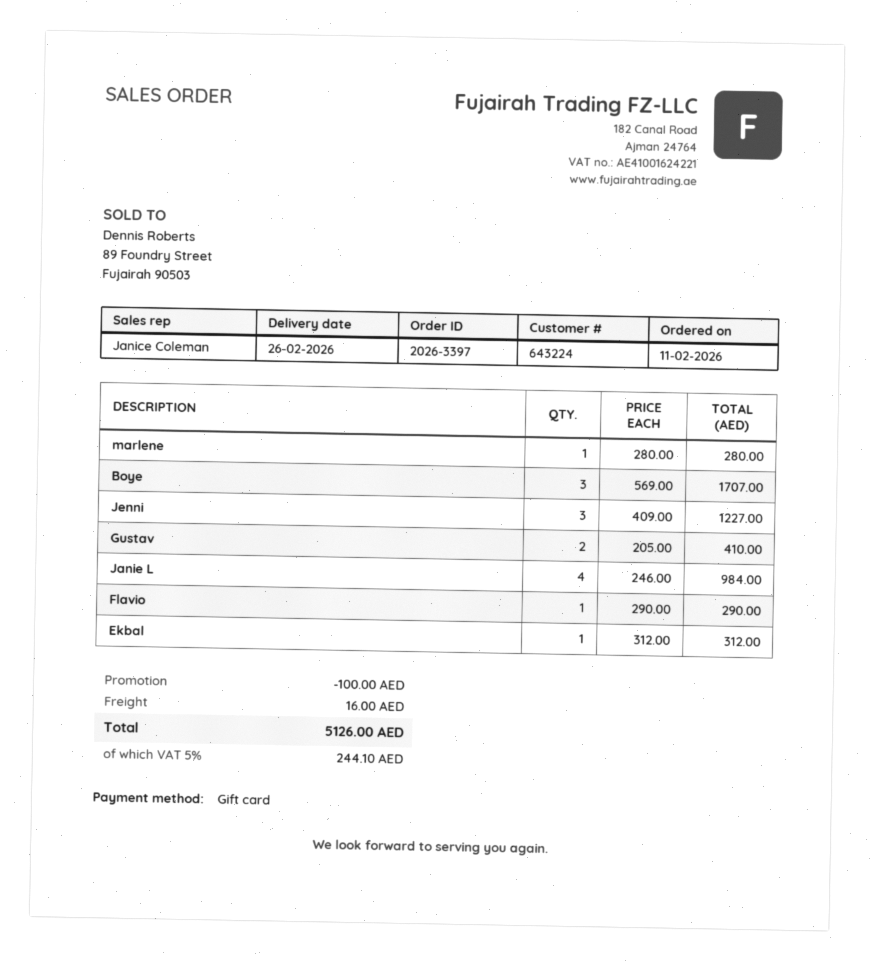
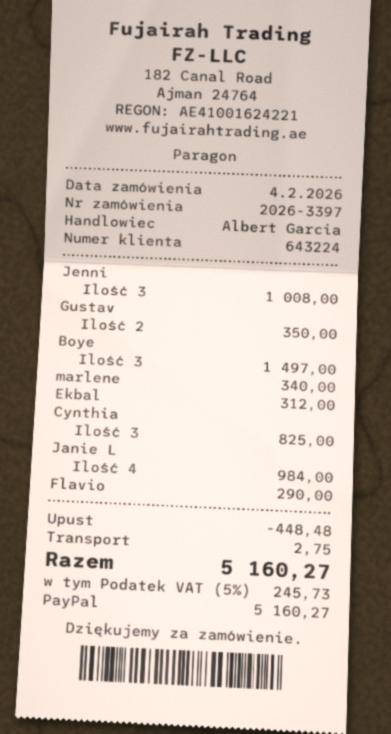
order date: 2026-02-11 -> 2026-02-04
sales rep: Janice Coleman -> Albert Garcia
payment method: gift card -> PayPal
marlene: 1 for 280.00 -> 1 for 340.00
Boye: 3 for 1707.00 -> 3 for 1497.00
Jenni: 3 for 1227.00 -> 3 for 1008.00
Gustav: 2 for 410.00 -> 2 for 350.00
Cynthia: none -> 3 for 825.00
discount: 100.00 -> 448.48
shipping: 16.00 -> 2.75
tax: 5% = 244.10 -> 5% = 245.73
total: 5126.00 -> 5160.27

